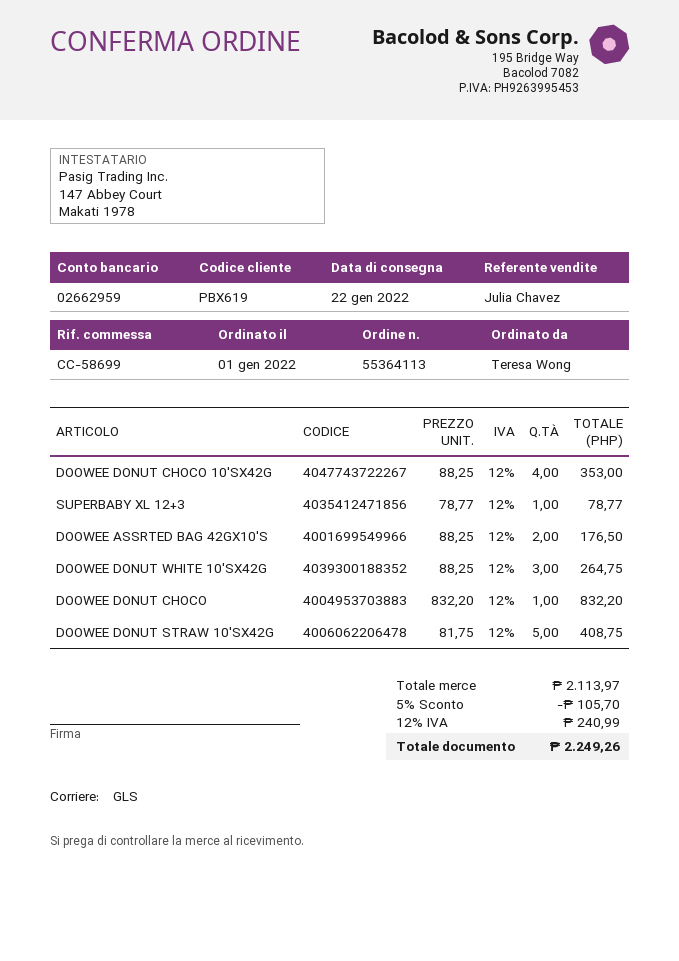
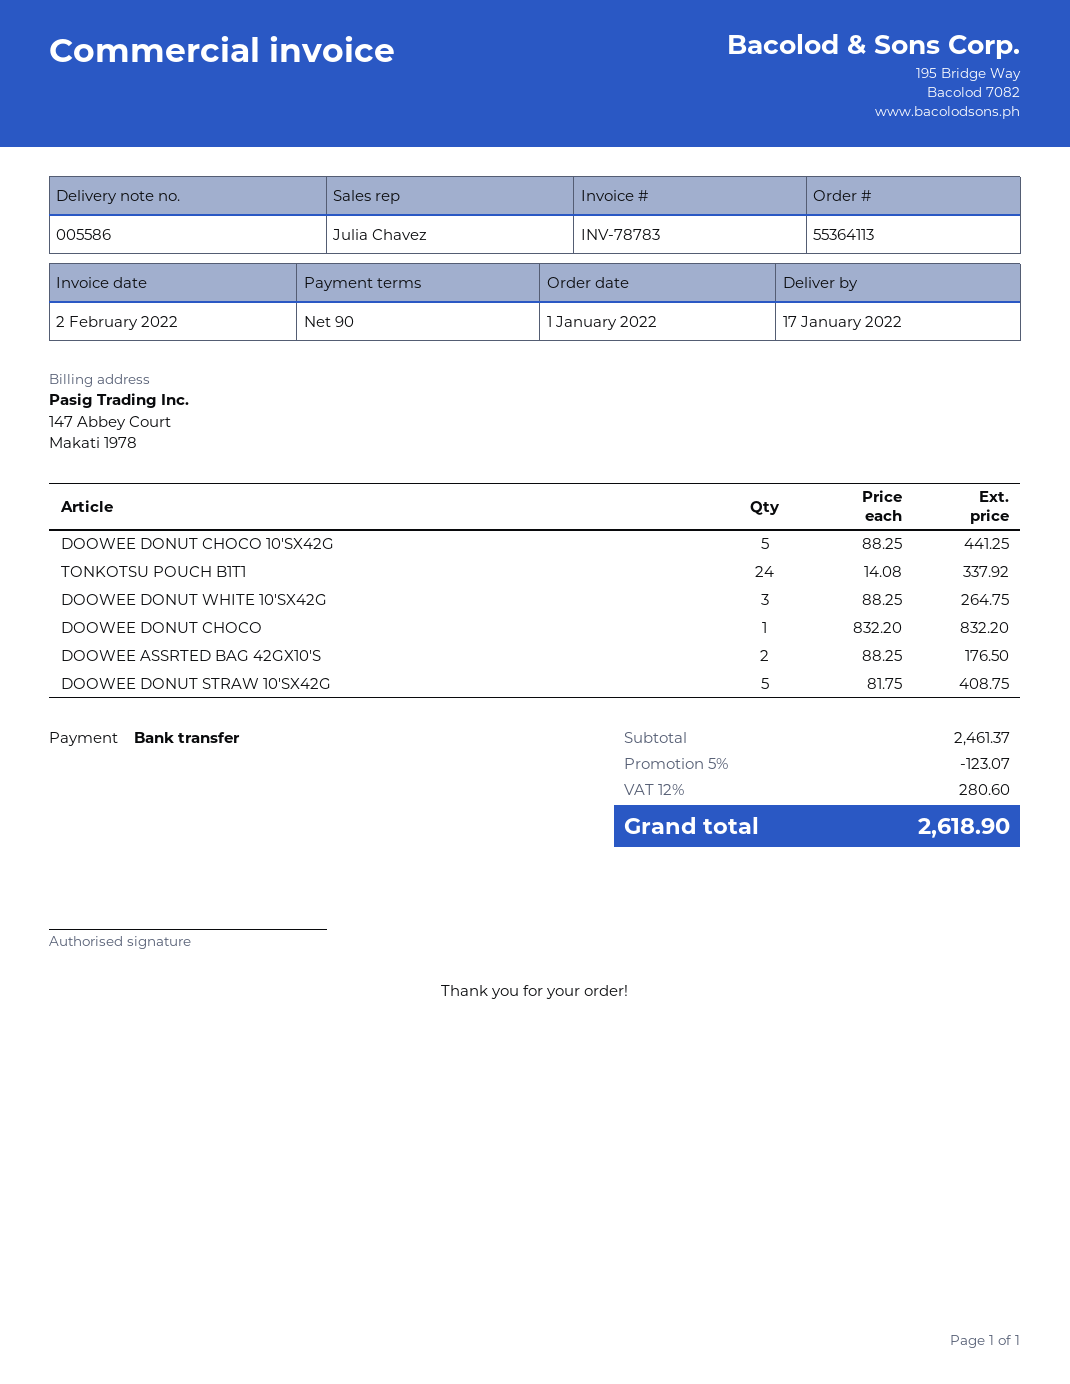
delivery date: 2022-01-22 -> 2022-01-17
DOOWEE DONUT CHOCO 10'SX42G: 4 x 88.25 = 353.00 -> 5 x 88.25 = 441.25
SUPERBABY XL 12+3: 1 x 78.77 = 78.77 -> none
TONKOTSU POUCH B1T1: none -> 24 x 14.08 = 337.92
subtotal: 2113.97 -> 2461.37
discount: 5% = 105.70 -> 5% = 123.07
tax: 12% = 240.99 -> 12% = 280.60
total: 2249.26 -> 2618.90

